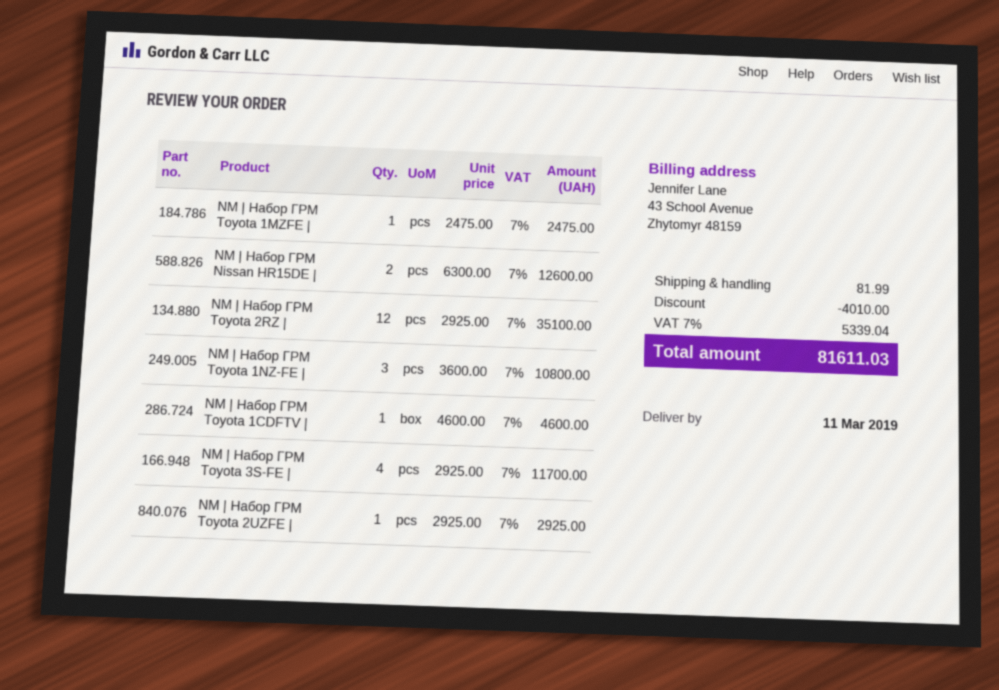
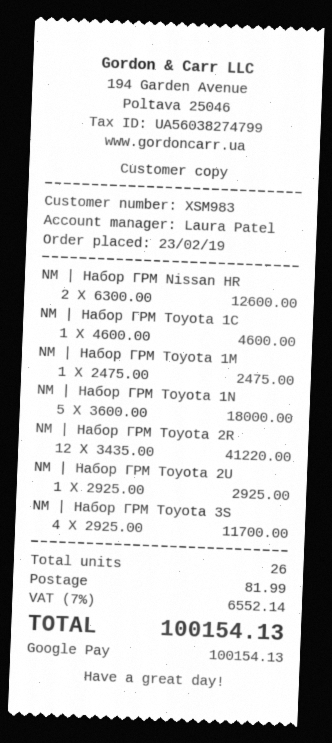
NM | Набор ГРМ Toyota 2RZ |: 12 x 2925.00 = 35100.00 -> 12 x 3435.00 = 41220.00
NM | Набор ГРМ Toyota 1NZ-FE |: 3 x 3600.00 = 10800.00 -> 5 x 3600.00 = 18000.00
discount: 4010.00 -> none
tax: 7% = 5339.04 -> 7% = 6552.14
total: 81611.03 -> 100154.13

